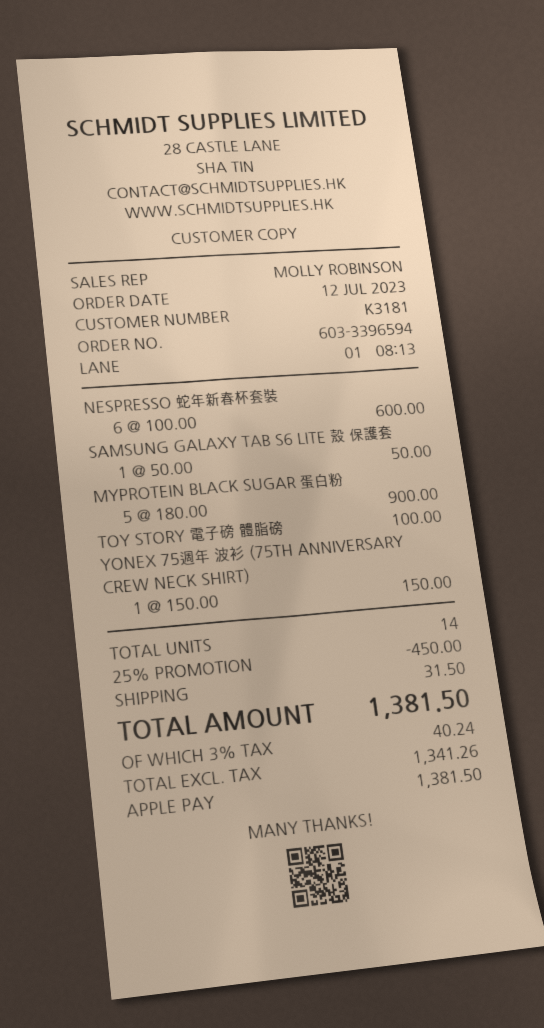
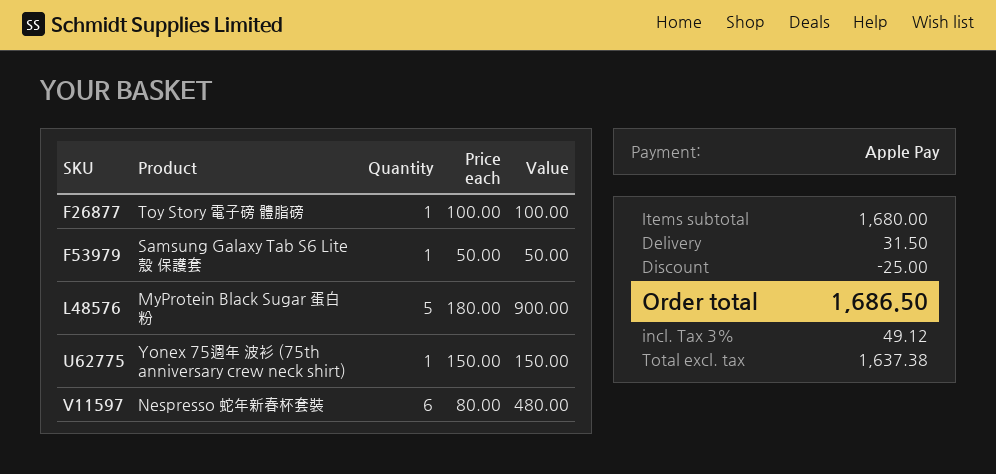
NESPRESSO 蛇年新春杯套裝: 6 x 100.00 = 600.00 -> 6 x 80.00 = 480.00
discount: 450.00 -> 25.00
net: 1341.26 -> 1637.38
tax: 3% = 40.24 -> 3% = 49.12
total: 1381.50 -> 1686.50

